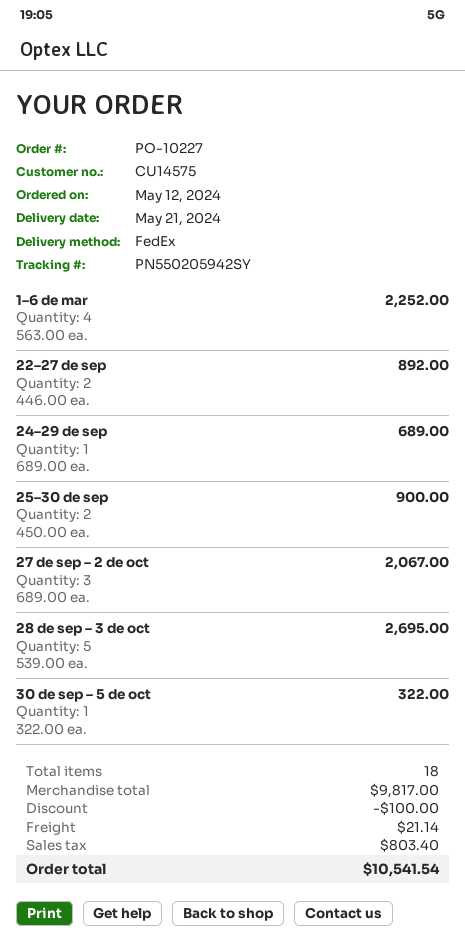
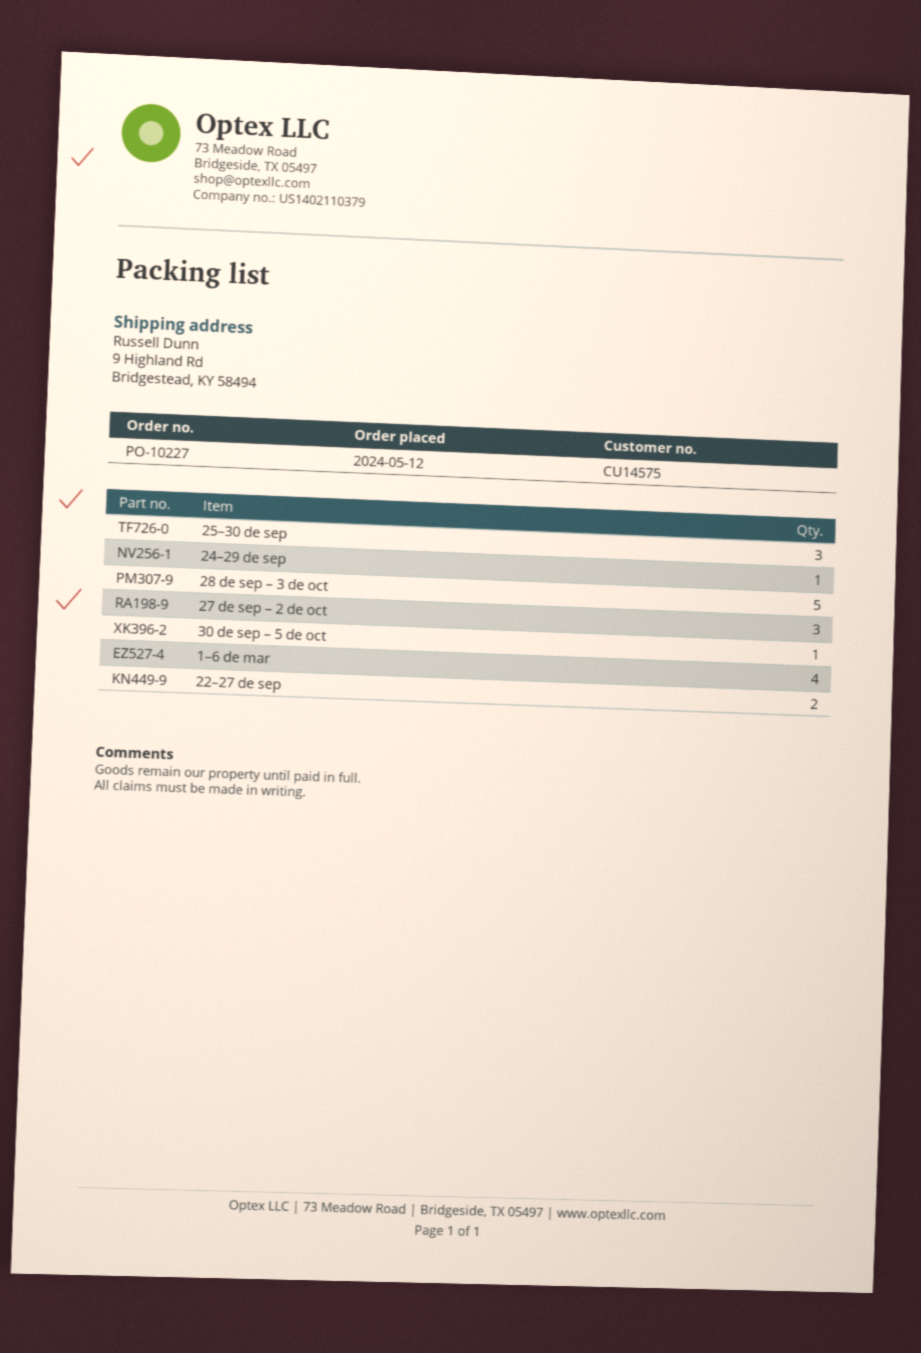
25–30 de sep: 2 -> 3

